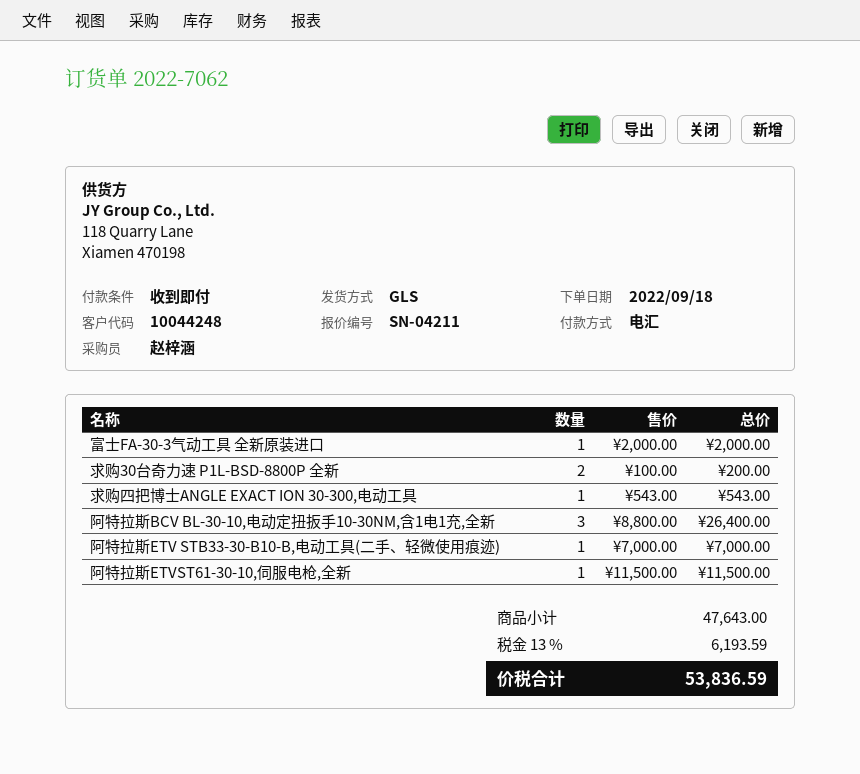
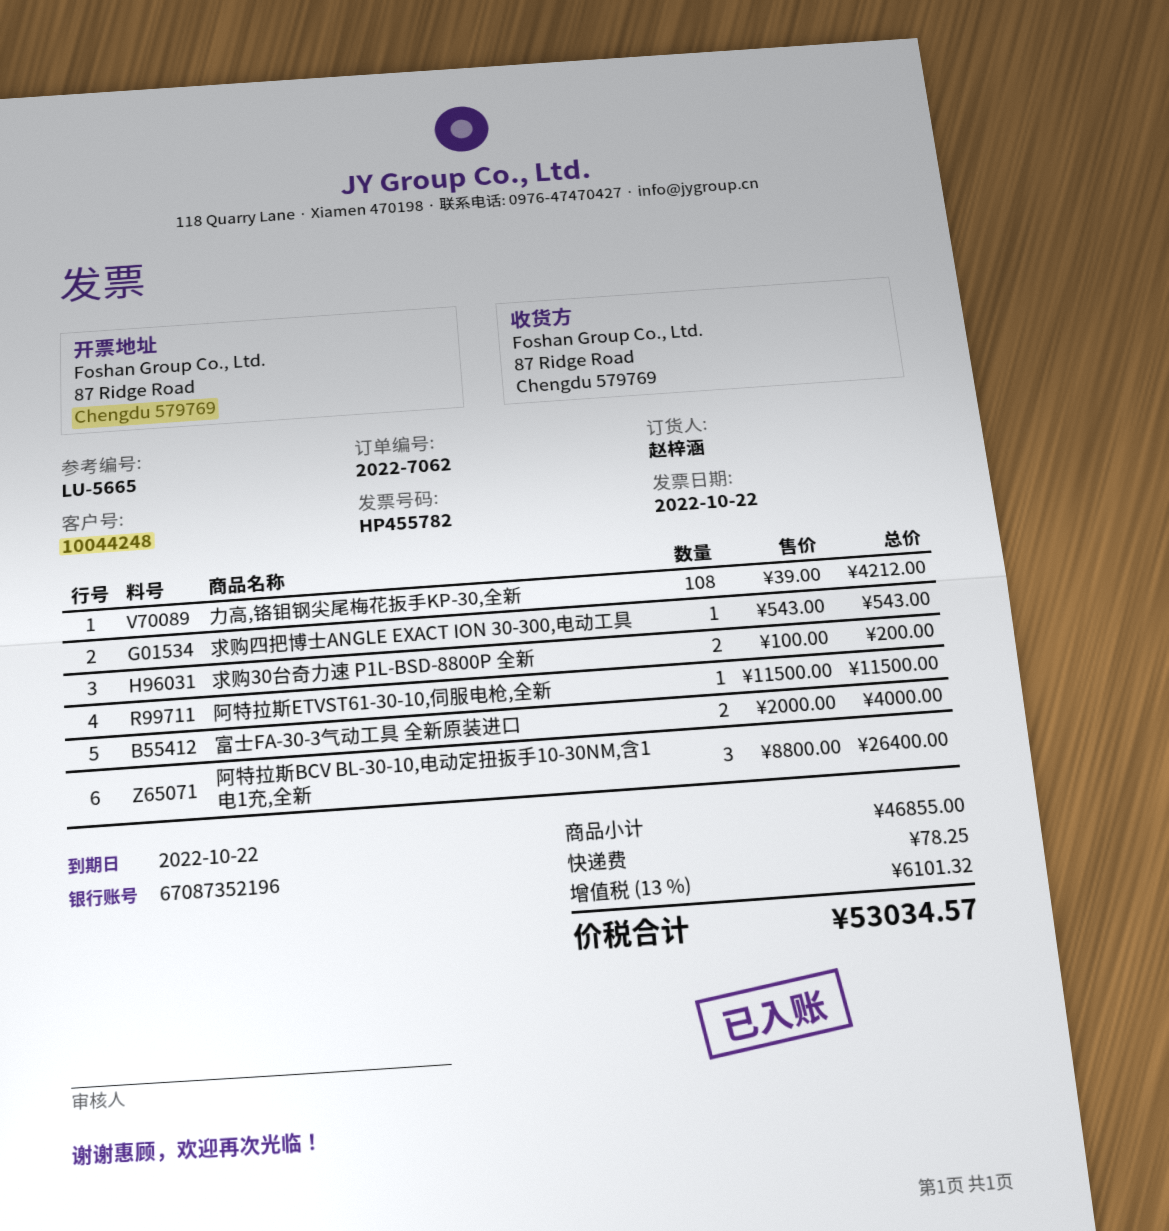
富士FA-30-3气动工具 全新原装进口: 1 x 2000.00 = 2000.00 -> 2 x 2000.00 = 4000.00
阿特拉斯ETV STB33-30-B10-B,电动工具(二手、轻微使用痕迹): 1 x 7000.00 = 7000.00 -> none
力高,铬钼钢尖尾梅花扳手KP-30,全新: none -> 108 x 39.00 = 4212.00
subtotal: 47643.00 -> 46855.00
shipping: none -> 78.25
tax: 13% = 6193.59 -> 13% = 6101.32
total: 53836.59 -> 53034.57

